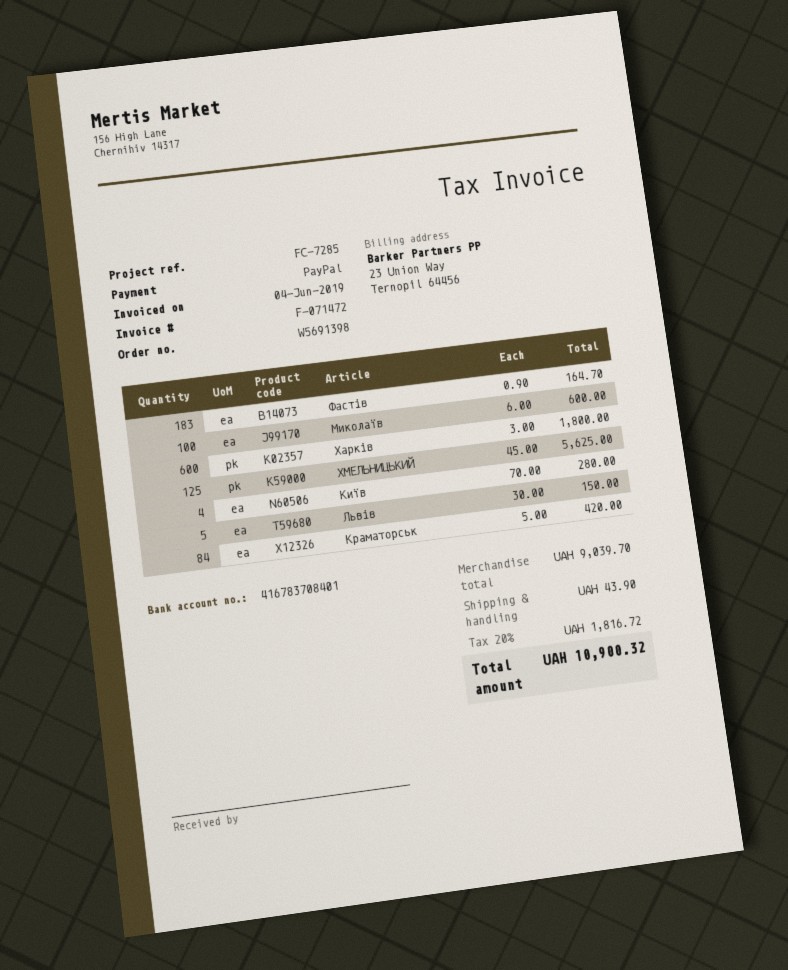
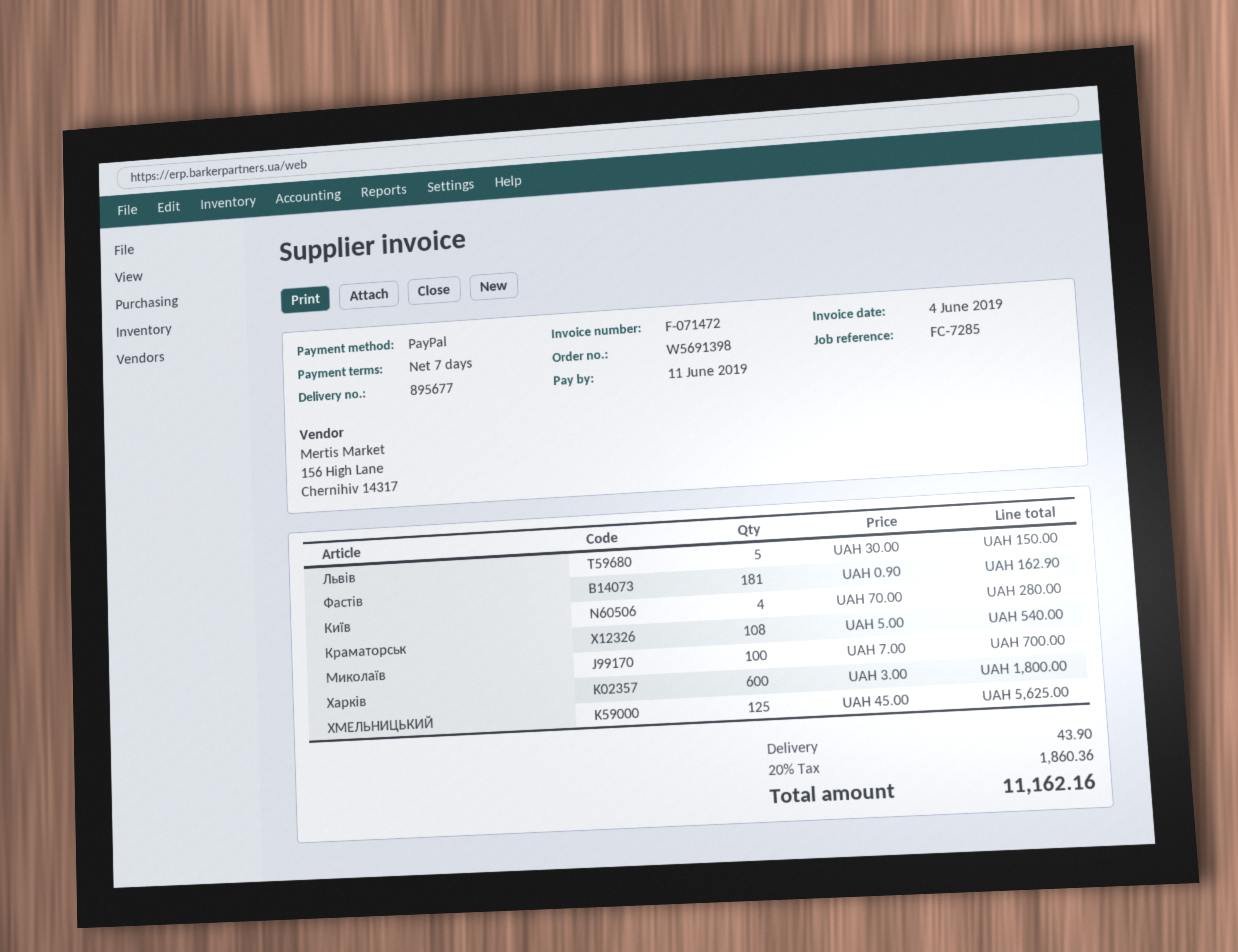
Фастів: 183 x 0.90 = 164.70 -> 181 x 0.90 = 162.90
Миколаїв: 100 x 6.00 = 600.00 -> 100 x 7.00 = 700.00
Краматорськ: 84 x 5.00 = 420.00 -> 108 x 5.00 = 540.00
tax: 20% = 1816.72 -> 20% = 1860.36
total: 10900.32 -> 11162.16

